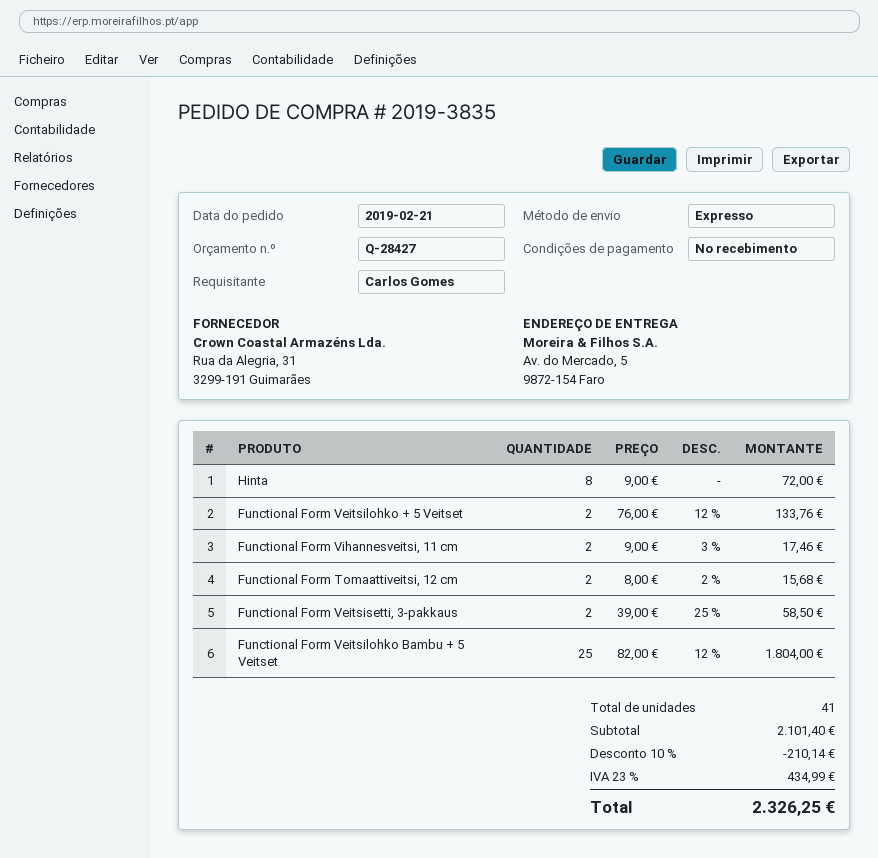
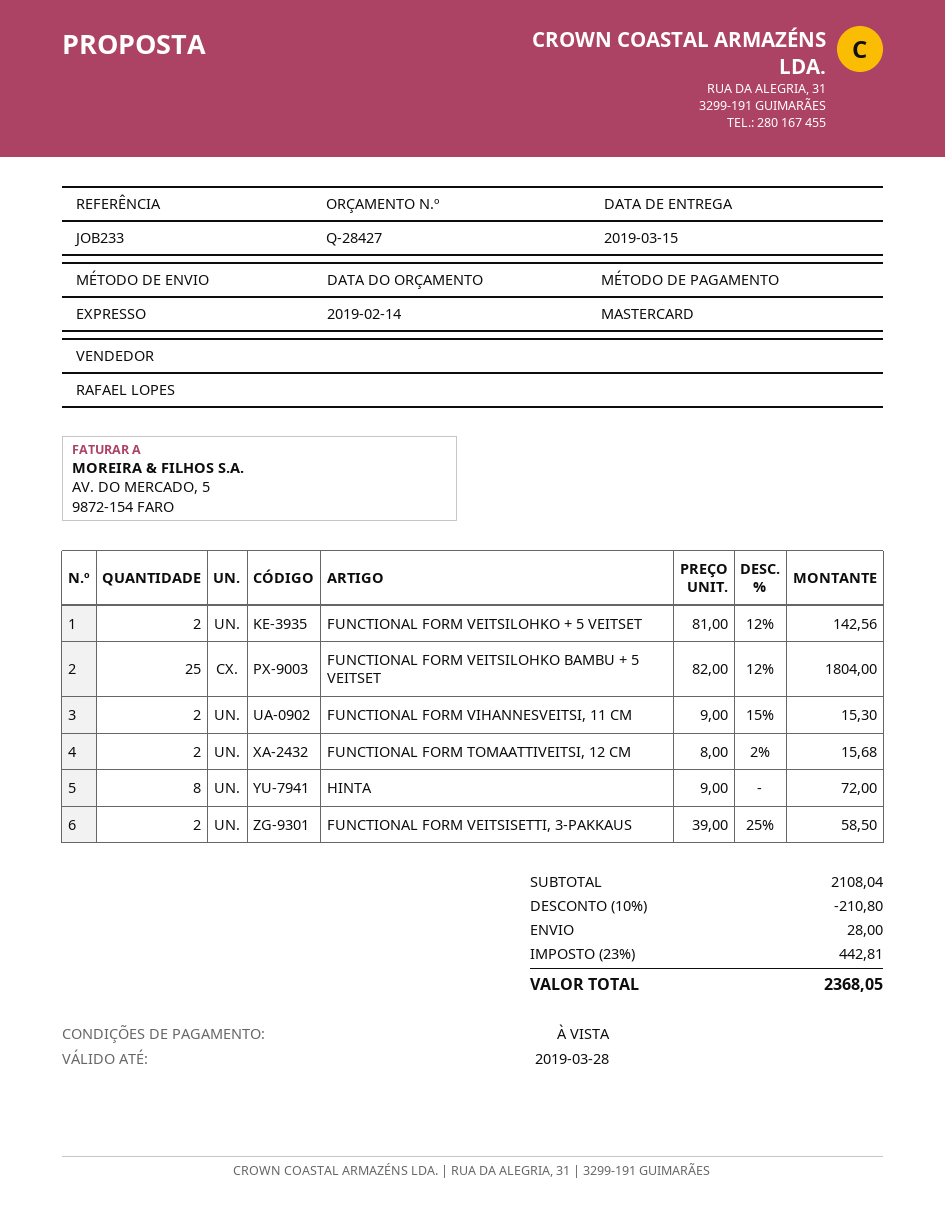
Functional Form Veitsilohko + 5 Veitset: 2 x 76.00 - 12% = 133.76 -> 2 x 81.00 - 12% = 142.56
Functional Form Vihannesveitsi, 11 cm: 2 x 9.00 - 3% = 17.46 -> 2 x 9.00 - 15% = 15.30
subtotal: 2101.40 -> 2108.04
discount: 10% = 210.14 -> 10% = 210.80
shipping: none -> 28.00
tax: 23% = 434.99 -> 23% = 442.81
total: 2326.25 -> 2368.05

